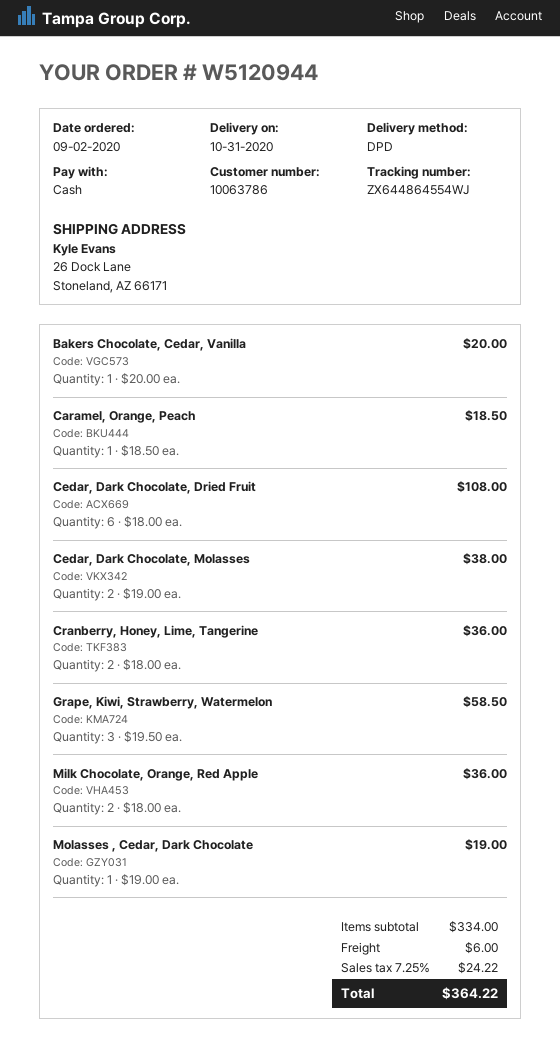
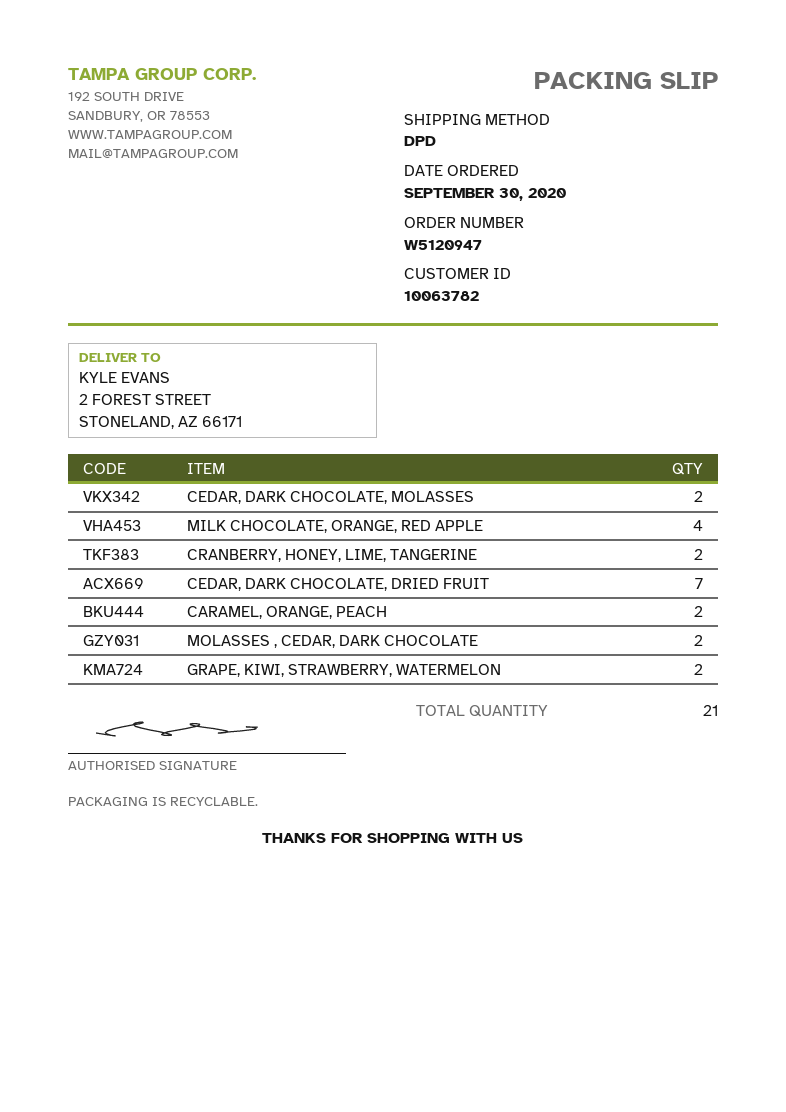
order number: W5120944 -> W5120947
order date: 2020-09-02 -> 2020-09-30
customer number: 10063786 -> 10063782
ship to: 26 Dock Lane, Stoneland, AZ 66171 -> 2 FOREST STREET, STONELAND, AZ 66171
Bakers Chocolate, Cedar, Vanilla: 1 -> none
Caramel, Orange, Peach: 1 -> 2
Cedar, Dark Chocolate, Dried Fruit: 6 -> 7
Grape, Kiwi, Strawberry, Watermelon: 3 -> 2
Milk Chocolate, Orange, Red Apple: 2 -> 4
Molasses , Cedar, Dark Chocolate: 1 -> 2

